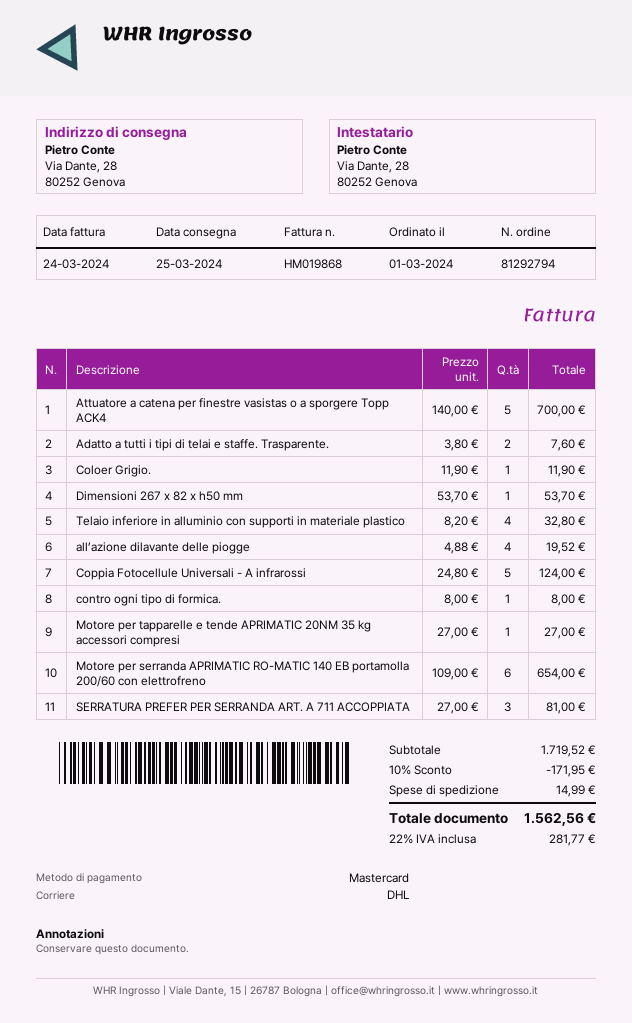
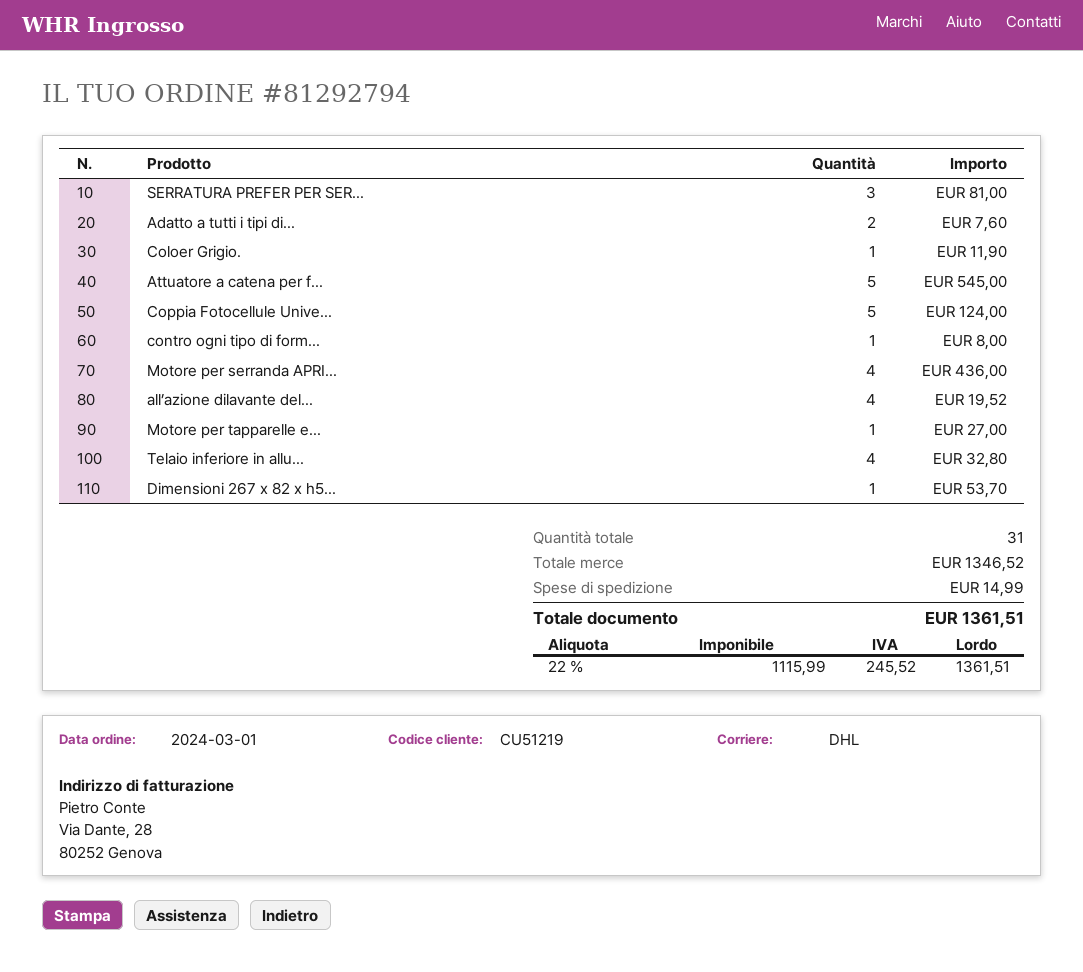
Attuatore a catena per finestre vasistas o a sporgere Topp ACK4: 5 for 700.00 -> 5 for 545.00
Motore per serranda APRIMATIC RO-MATIC 140 EB portamolla 200/60 con elettrofreno: 6 for 654.00 -> 4 for 436.00
subtotal: 1719.52 -> 1346.52
discount: 10% = 171.95 -> none
tax: 22% = 281.77 -> 22% = 245.52
total: 1562.56 -> 1361.51

